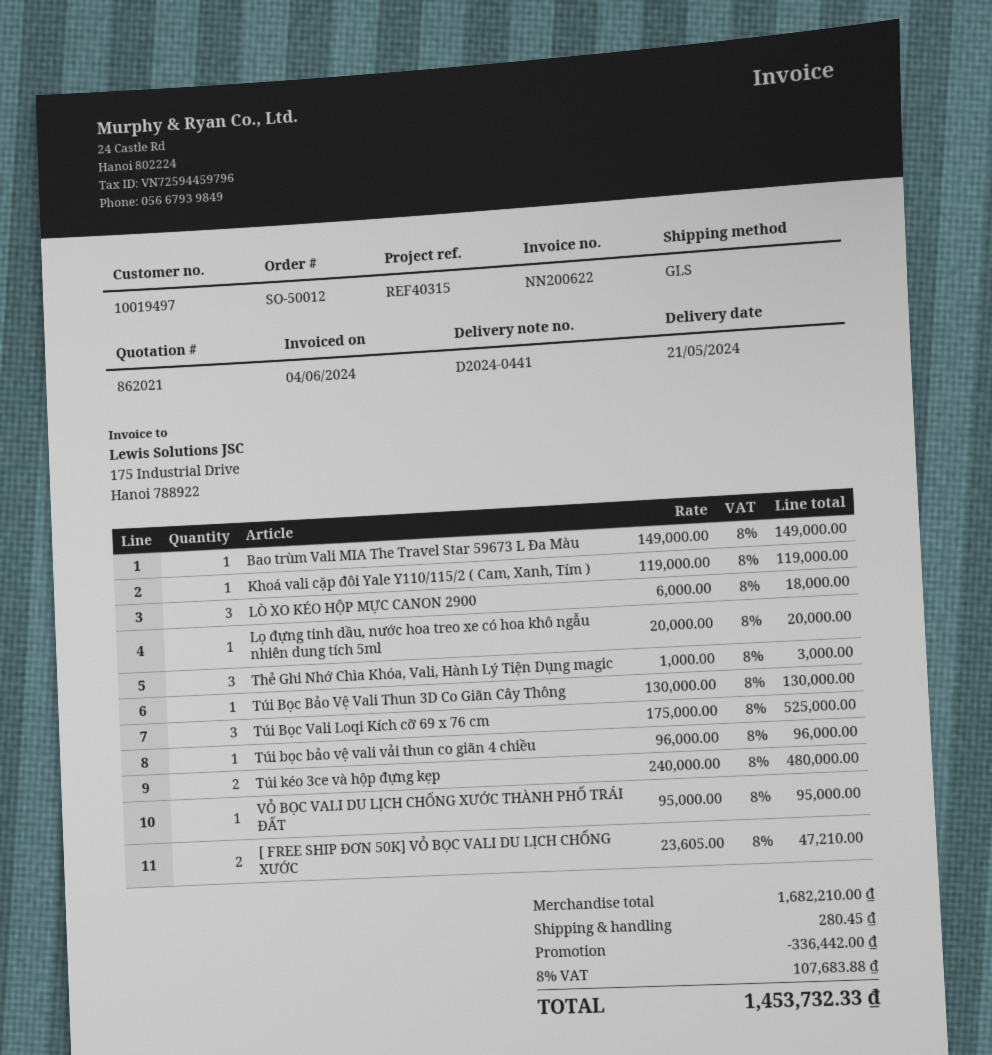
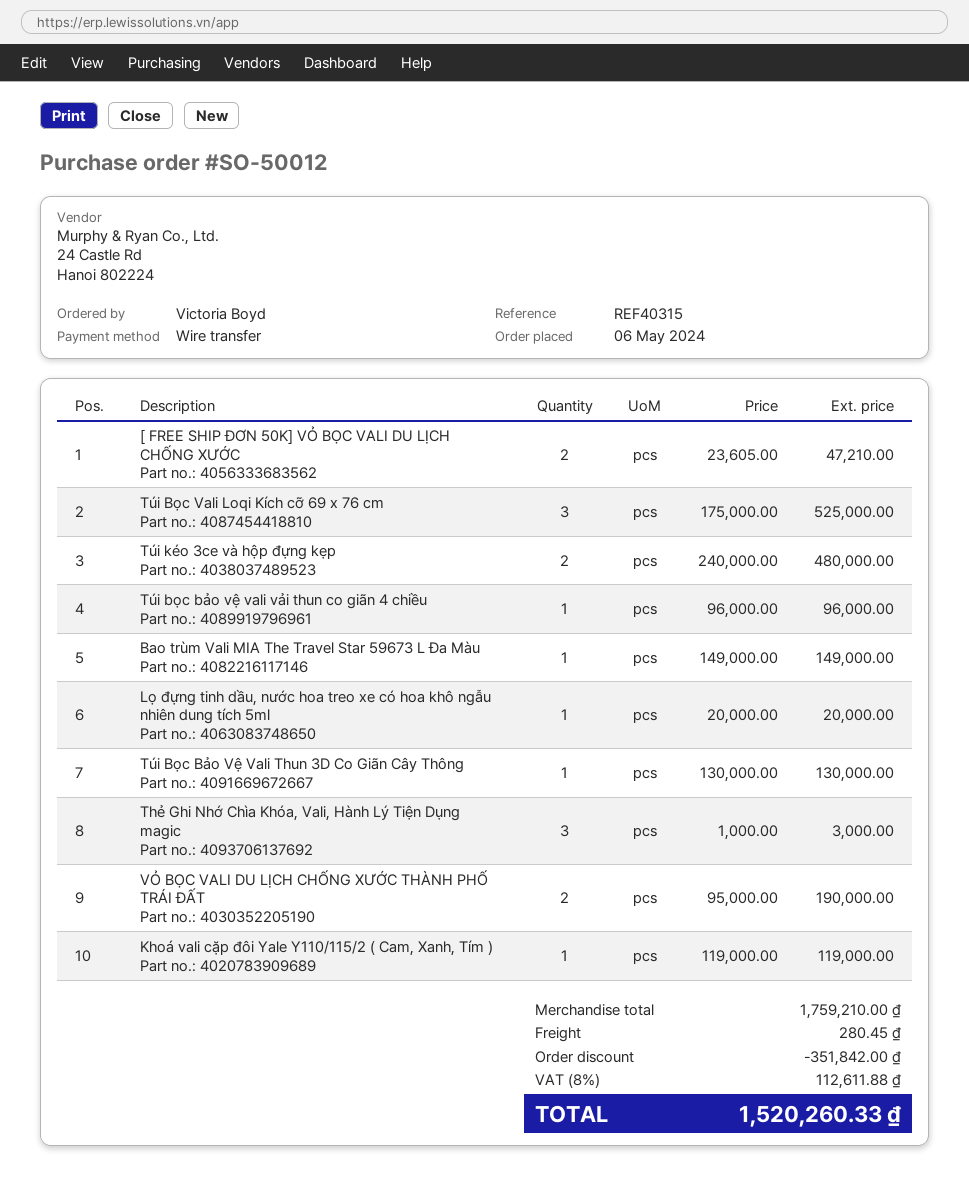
LÒ XO KÉO HỘP MỰC CANON 2900: 3 x 6000.00 = 18000.00 -> none
VỎ BỌC VALI DU LỊCH CHỐNG XƯỚC THÀNH PHỐ TRÁI ĐẤT: 1 x 95000.00 = 95000.00 -> 2 x 95000.00 = 190000.00
subtotal: 1682210.00 -> 1759210.00
discount: 336442.00 -> 351842.00
tax: 8% = 107683.88 -> 8% = 112611.88
total: 1453732.33 -> 1520260.33

